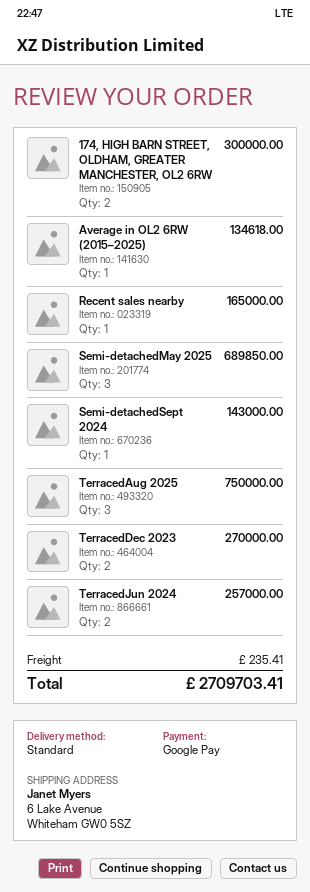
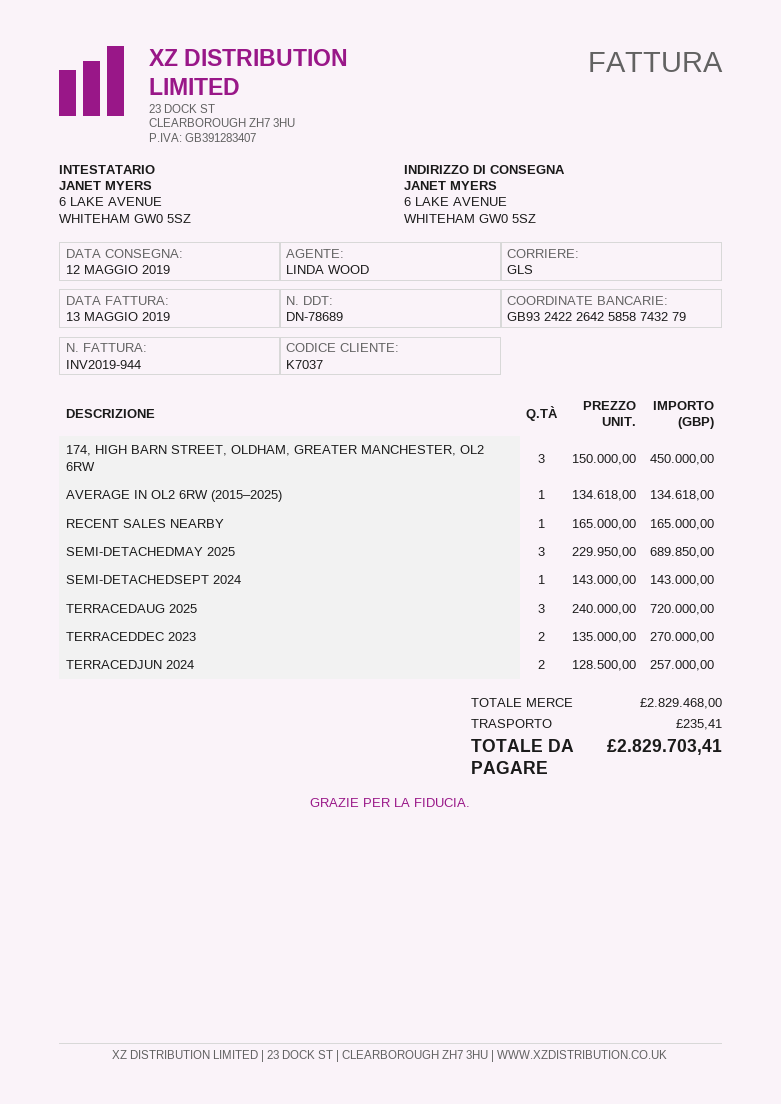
shipping method: standard -> GLS
174, HIGH BARN STREET, OLDHAM, GREATER MANCHESTER, OL2 6RW: 2 for 300000.00 -> 3 for 450000.00
TerracedAug 2025: 3 for 750000.00 -> 3 for 720000.00
total: 2709703.41 -> 2829703.41

